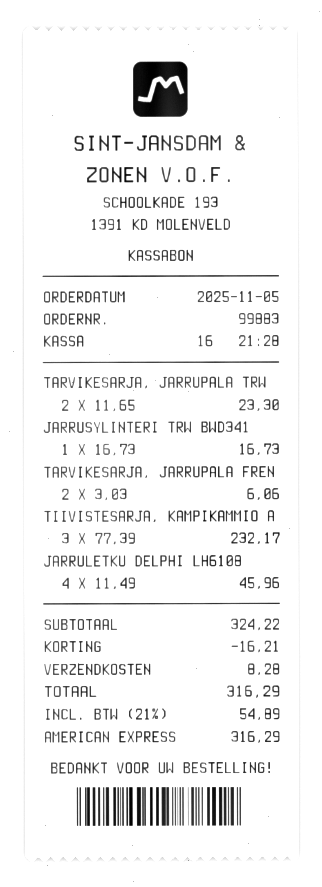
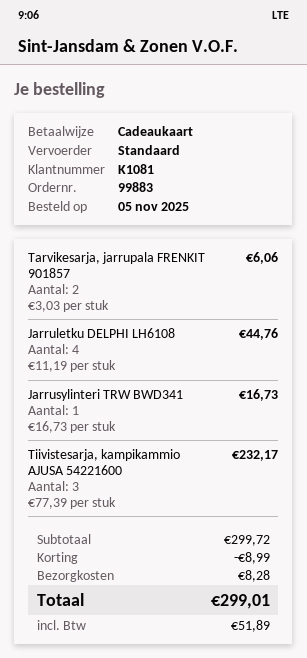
payment method: American Express -> gift card
TARVIKESARJA, JARRUPALA TRW: 2 x 11.65 = 23.30 -> none
JARRULETKU DELPHI LH6108: 4 x 11.49 = 45.96 -> 4 x 11.19 = 44.76
subtotal: 324.22 -> 299.72
discount: 16.21 -> 8.99
tax: 54.89 -> 51.89
total: 316.29 -> 299.01

